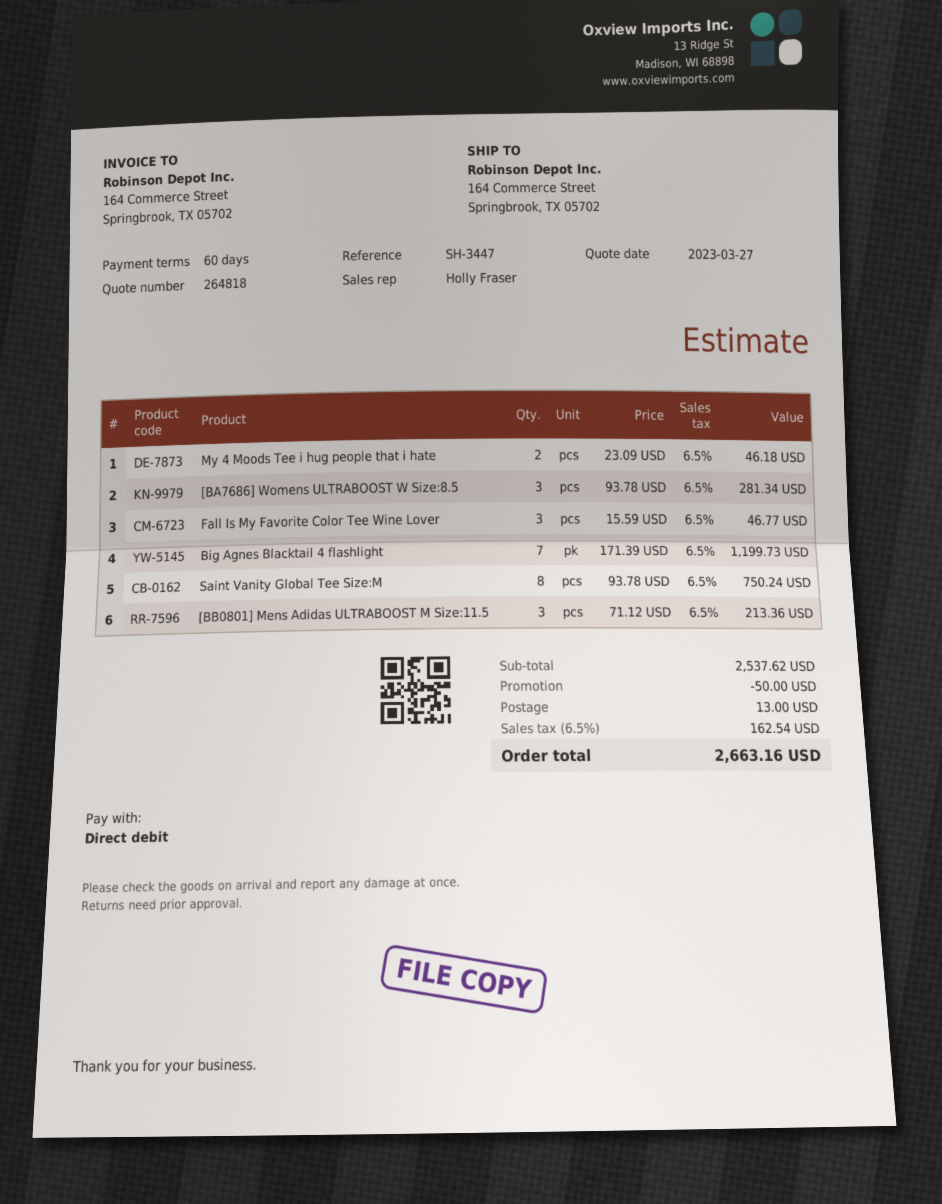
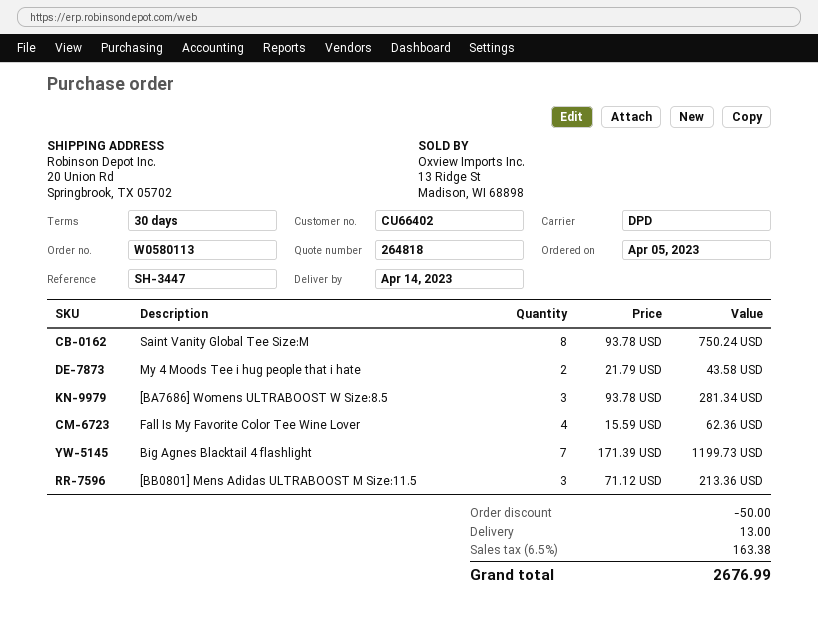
payment terms: 60 days -> 30 days
ship to: 164 Commerce Street, Springbrook, TX 05702 -> 20 Union Rd, Springbrook, TX 05702
My 4 Moods Tee i hug people that i hate: 2 x 23.09 = 46.18 -> 2 x 21.79 = 43.58
Fall Is My Favorite Color Tee Wine Lover: 3 x 15.59 = 46.77 -> 4 x 15.59 = 62.36
tax: 6.5% = 162.54 -> 6.5% = 163.38
total: 2663.16 -> 2676.99

